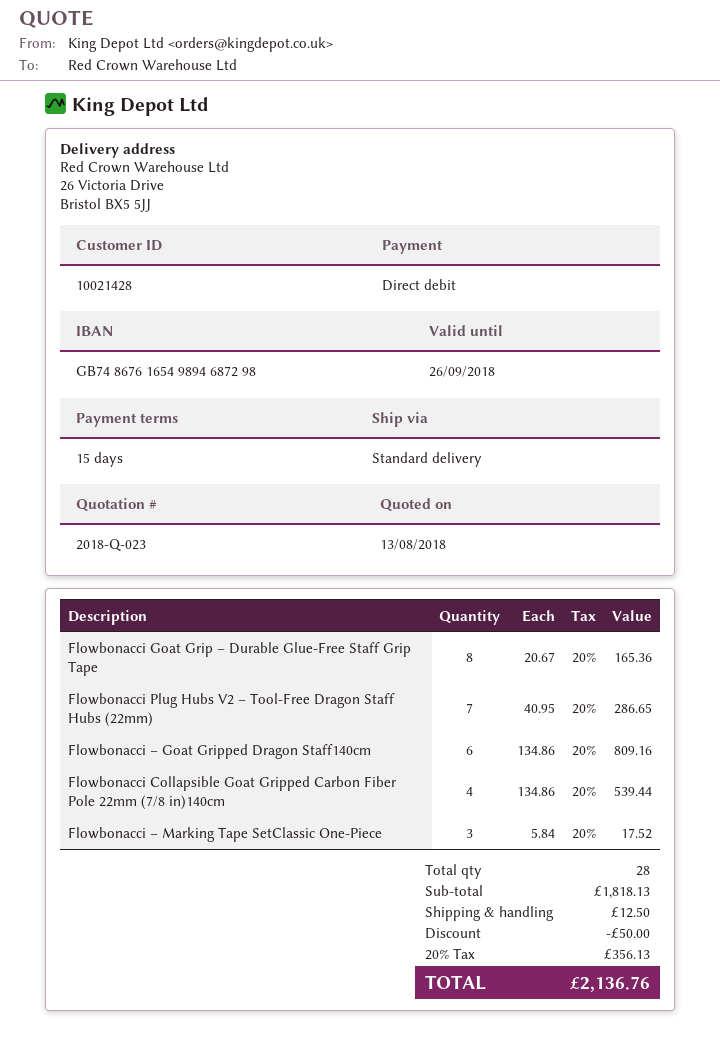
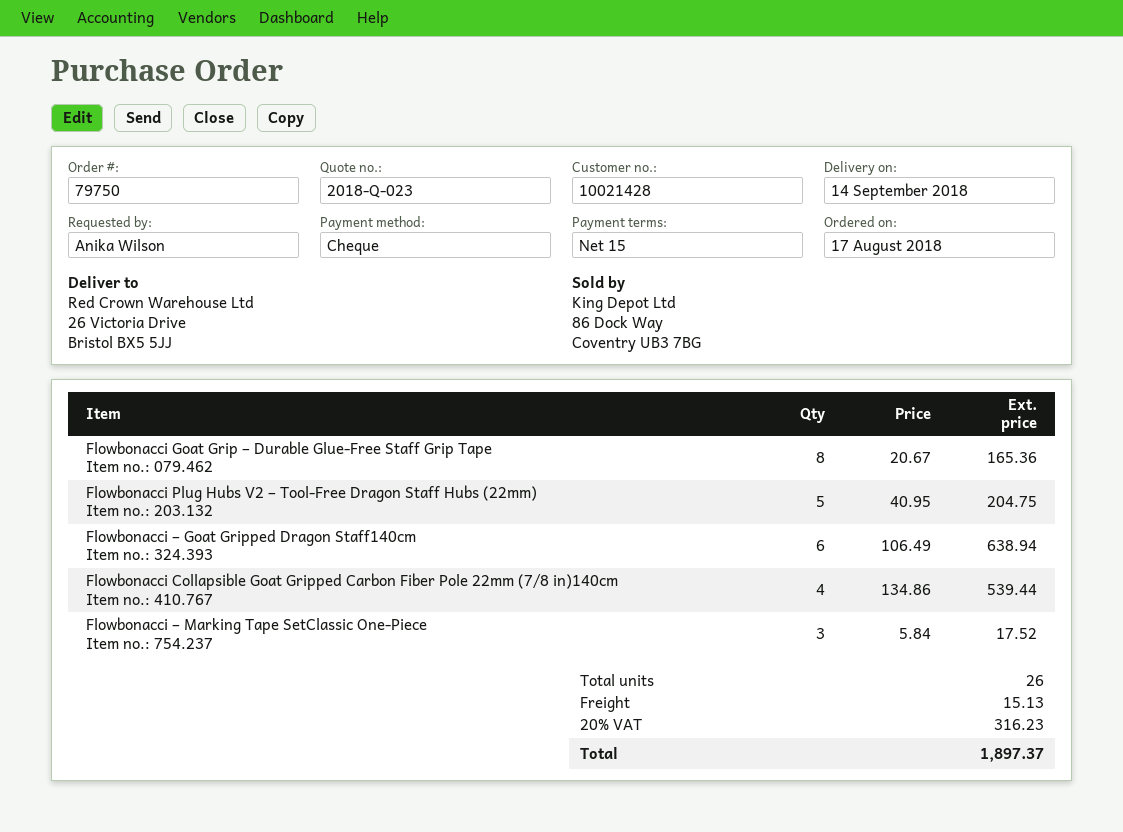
payment method: direct debit -> cheque
Flowbonacci Plug Hubs V2 – Tool-Free Dragon Staff Hubs (22mm): 7 x 40.95 = 286.65 -> 5 x 40.95 = 204.75
Flowbonacci – Goat Gripped Dragon Staff140cm: 6 x 134.86 = 809.16 -> 6 x 106.49 = 638.94
total quantity: 28 -> 26
discount: 50.00 -> none
shipping: 12.50 -> 15.13
tax: 20% = 356.13 -> 20% = 316.23
total: 2136.76 -> 1897.37

